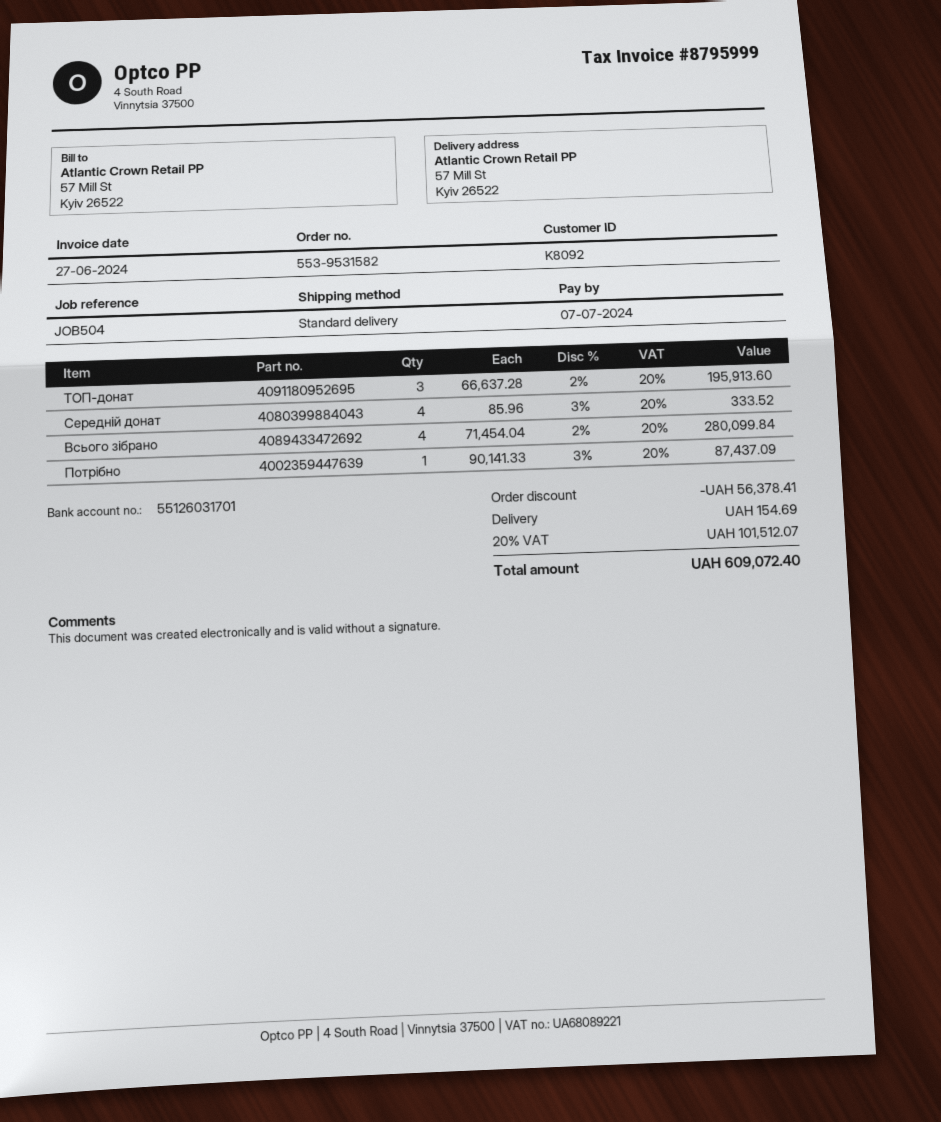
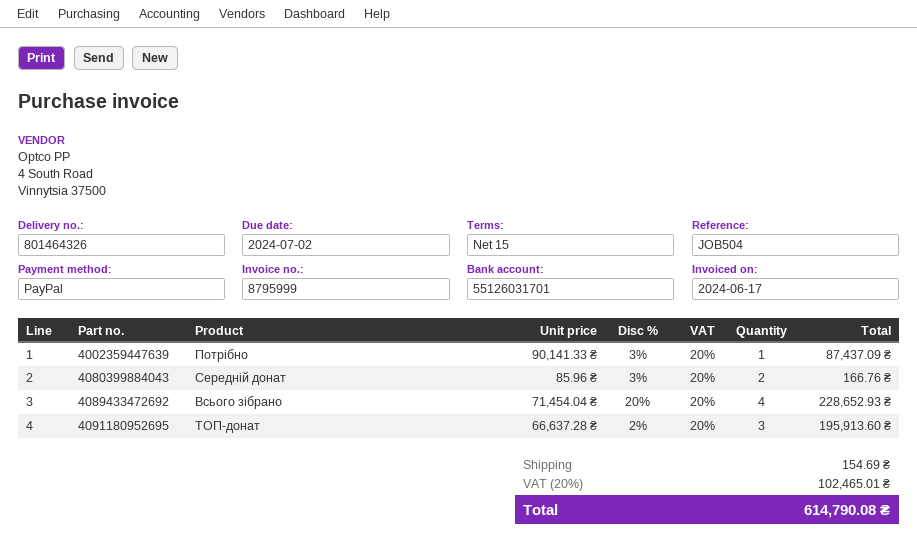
invoice date: 2024-06-27 -> 2024-06-17
due date: 2024-07-07 -> 2024-07-02
Середній донат: 4 x 85.96 - 3% = 333.52 -> 2 x 85.96 - 3% = 166.76
Всього зібрано: 4 x 71454.04 - 2% = 280099.84 -> 4 x 71454.04 - 20% = 228652.93
discount: 56378.41 -> none
tax: 20% = 101512.07 -> 20% = 102465.01
total: 609072.40 -> 614790.08

